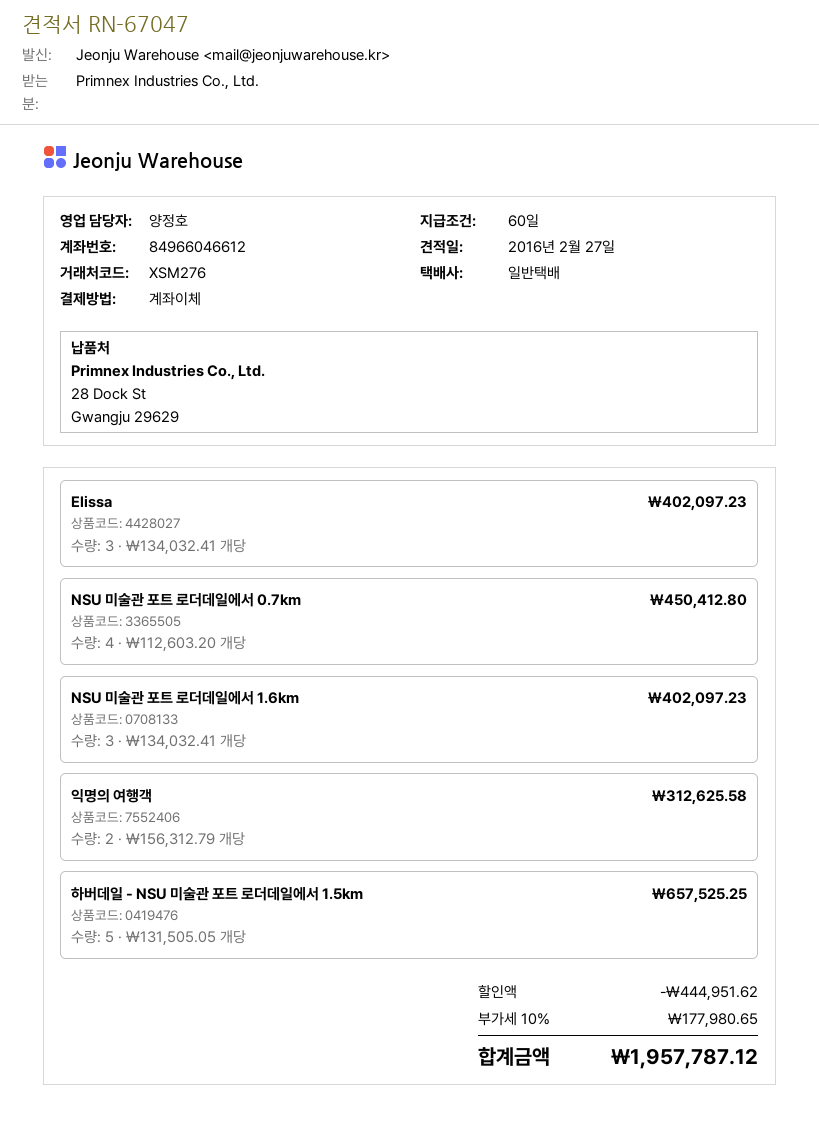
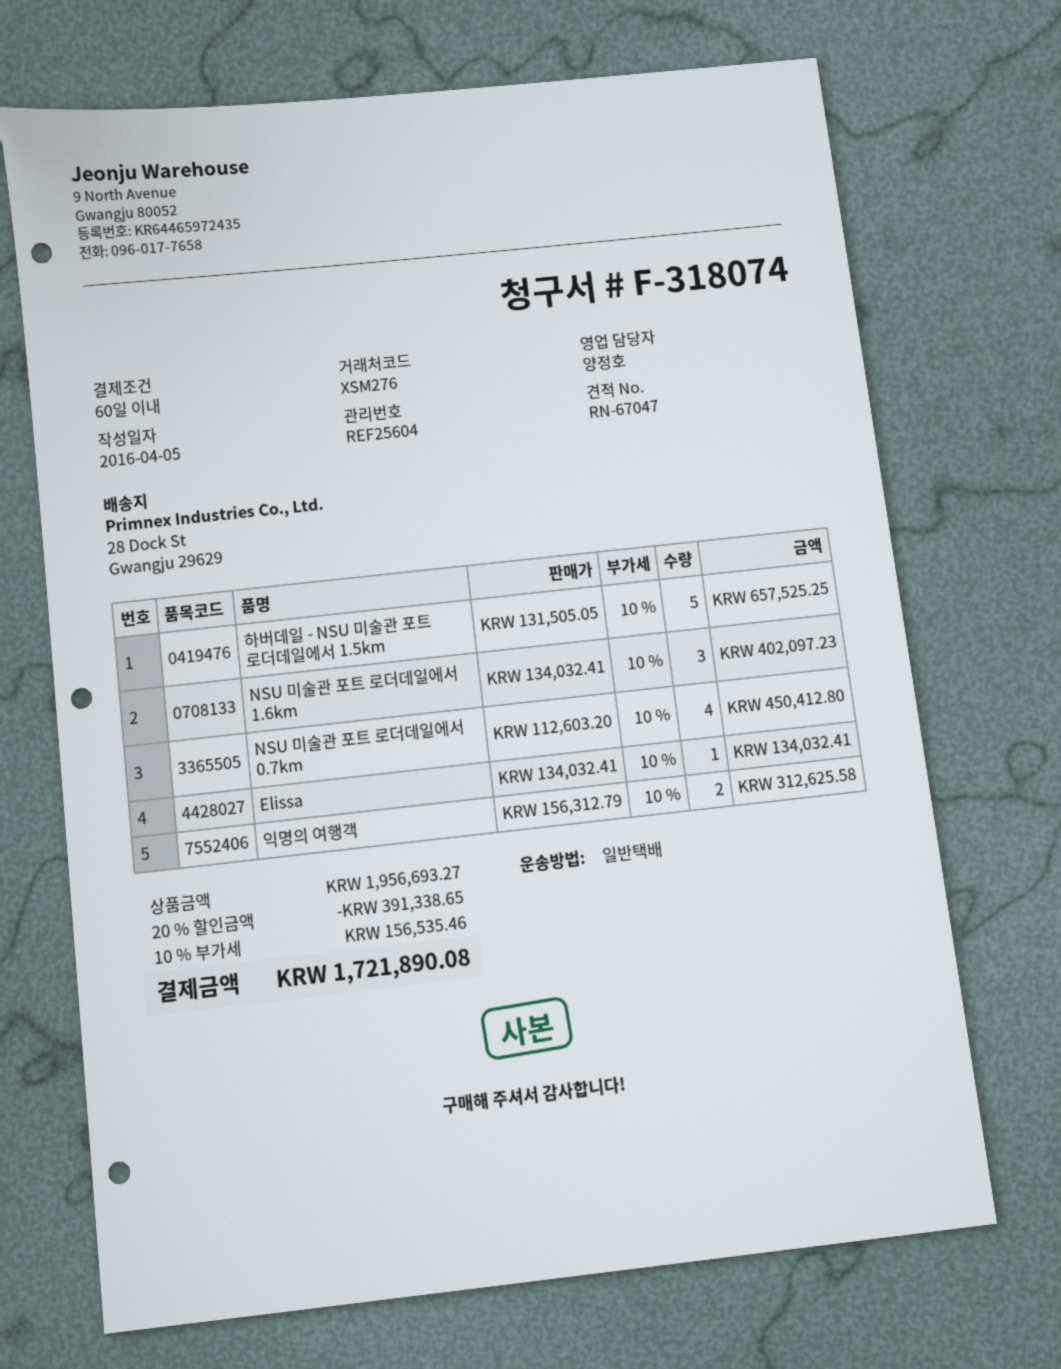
Elissa: 3 x 134032.41 = 402097.23 -> 1 x 134032.41 = 134032.41
discount: 444951.62 -> 391338.65
tax: 10% = 177980.65 -> 10% = 156535.46
total: 1957787.12 -> 1721890.08

